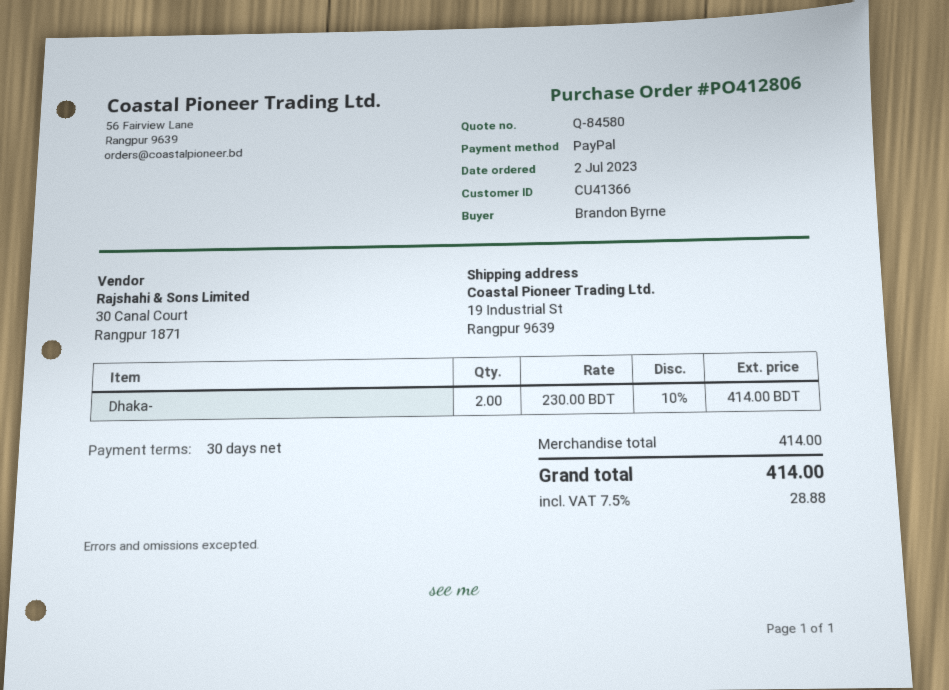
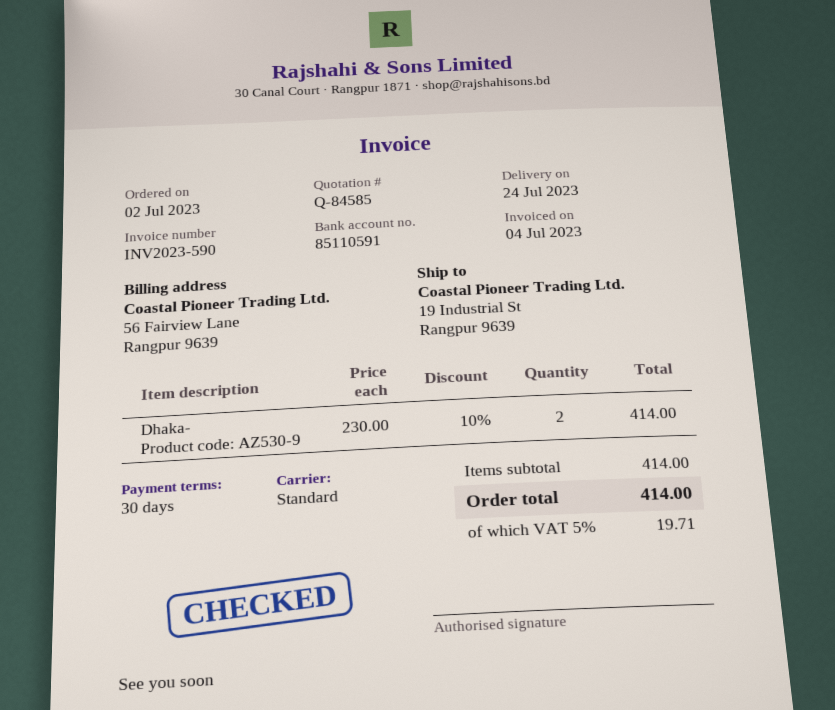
quote number: Q-84580 -> Q-84585
tax: 7.5% = 28.88 -> 5% = 19.71

